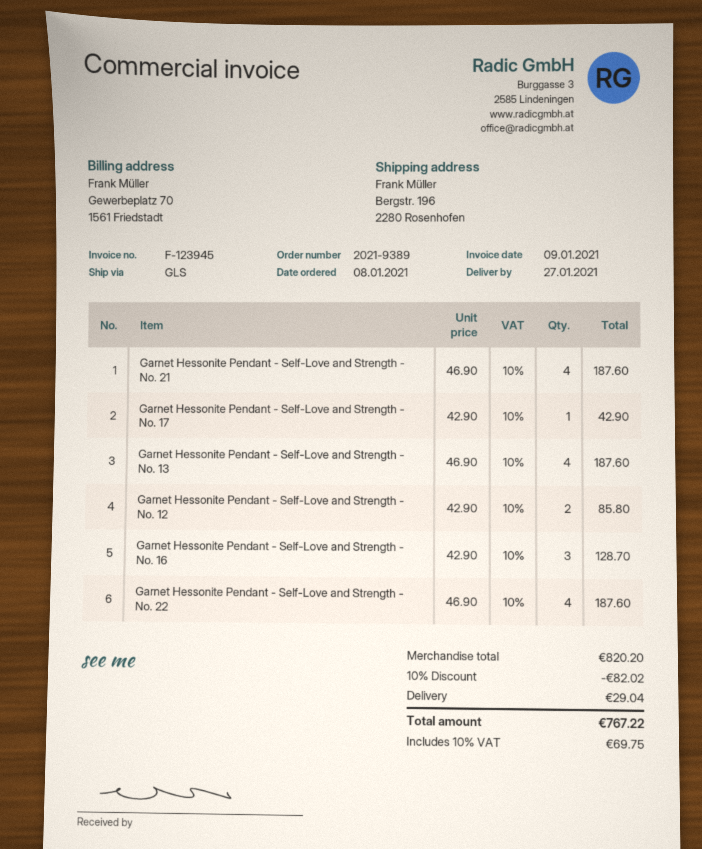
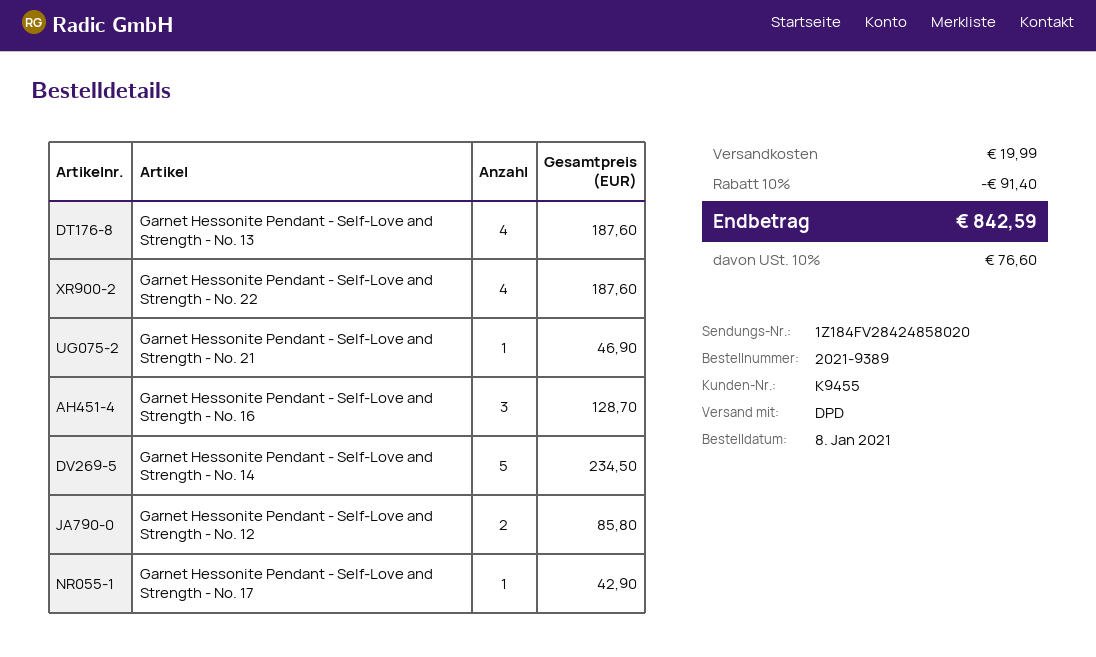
shipping method: GLS -> DPD
Garnet Hessonite Pendant - Self-Love and Strength - No. 21: 4 for 187.60 -> 1 for 46.90
Garnet Hessonite Pendant - Self-Love and Strength - No. 14: none -> 5 for 234.50
discount: 10% = 82.02 -> 10% = 91.40
shipping: 29.04 -> 19.99
tax: 10% = 69.75 -> 10% = 76.60
total: 767.22 -> 842.59

